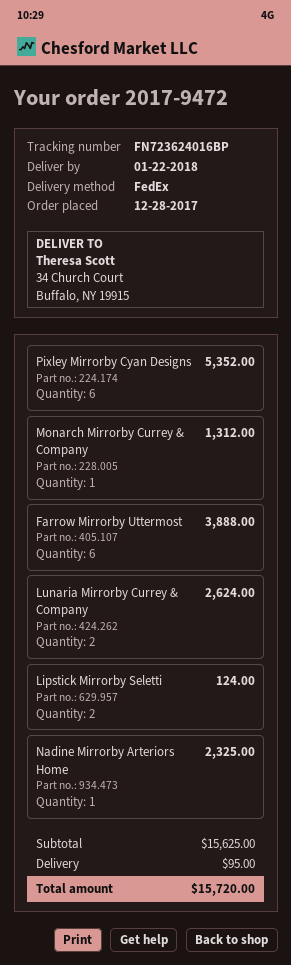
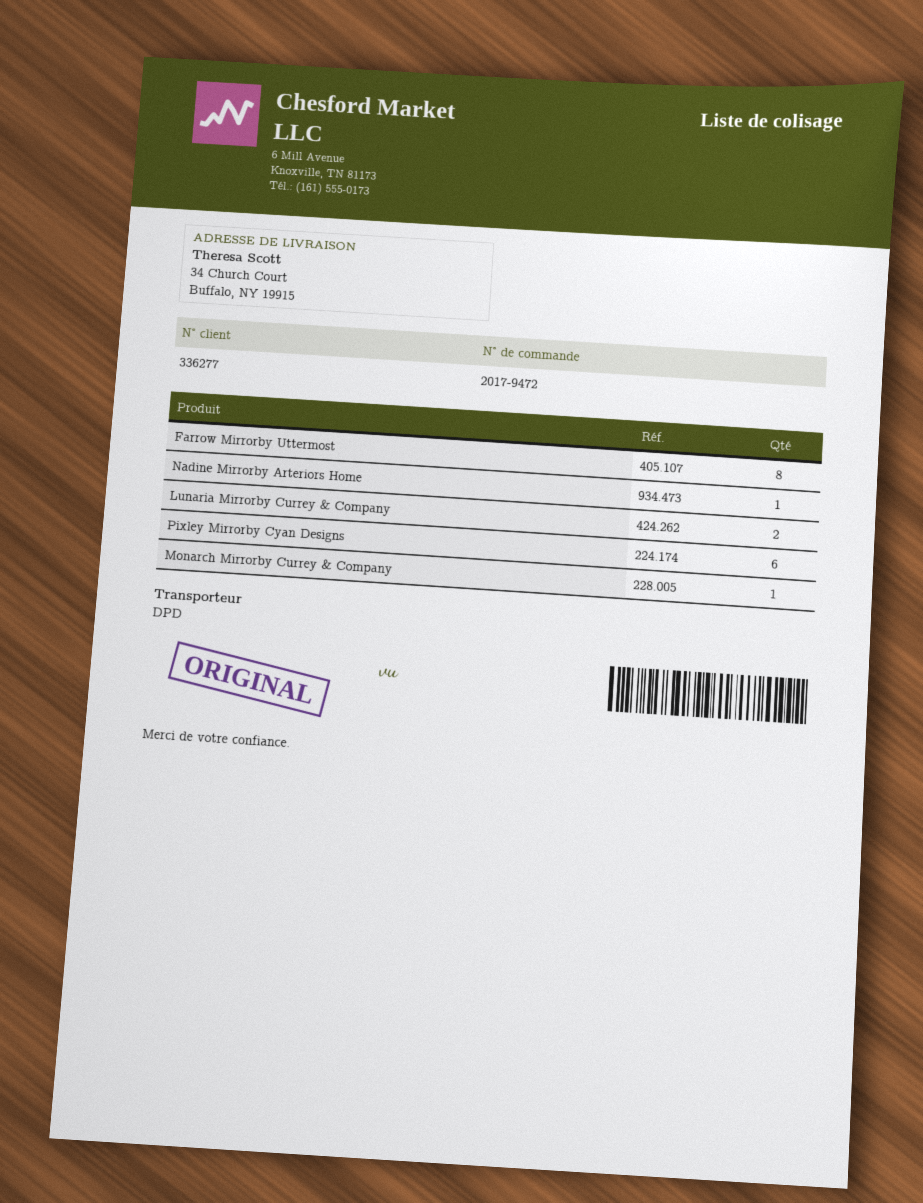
shipping method: FedEx -> DPD
Farrow Mirrorby Uttermost: 6 -> 8
Lipstick Mirrorby Seletti: 2 -> none

